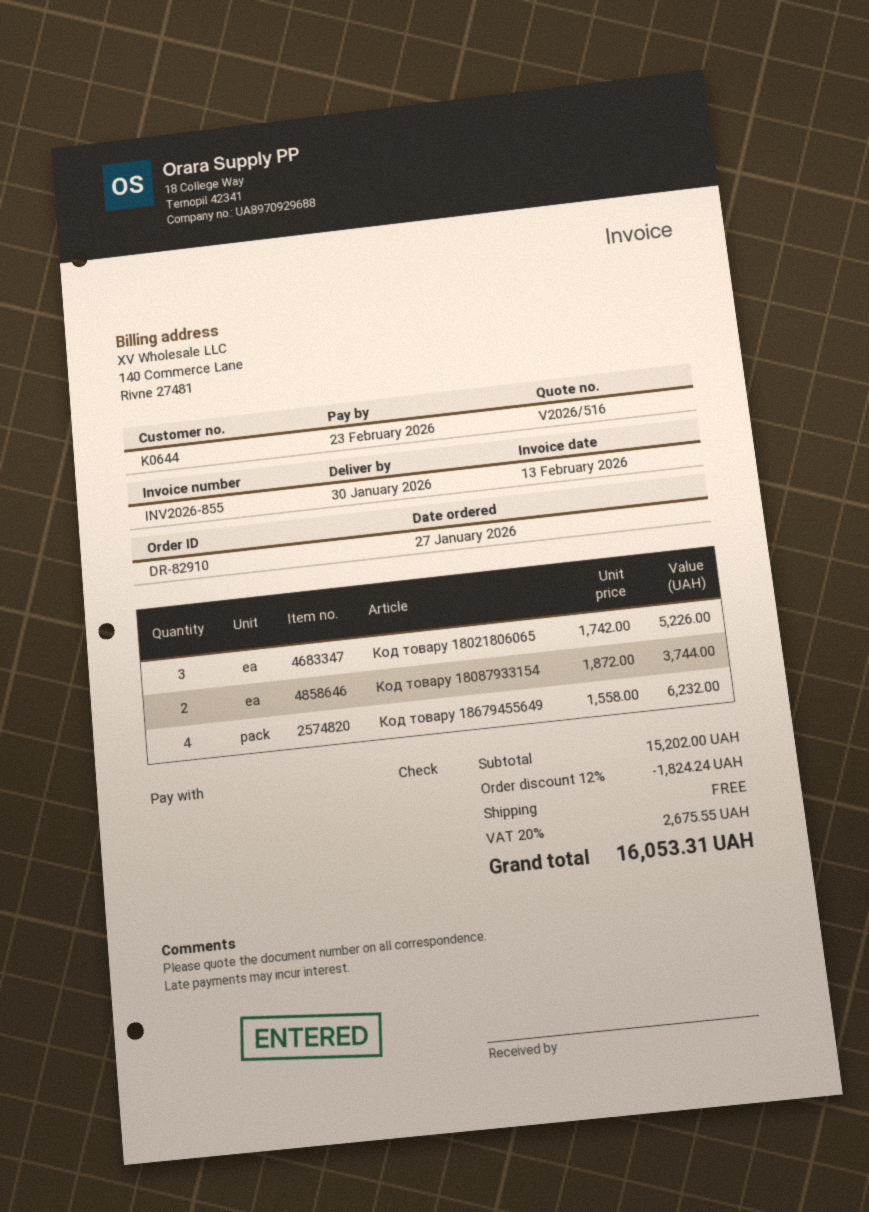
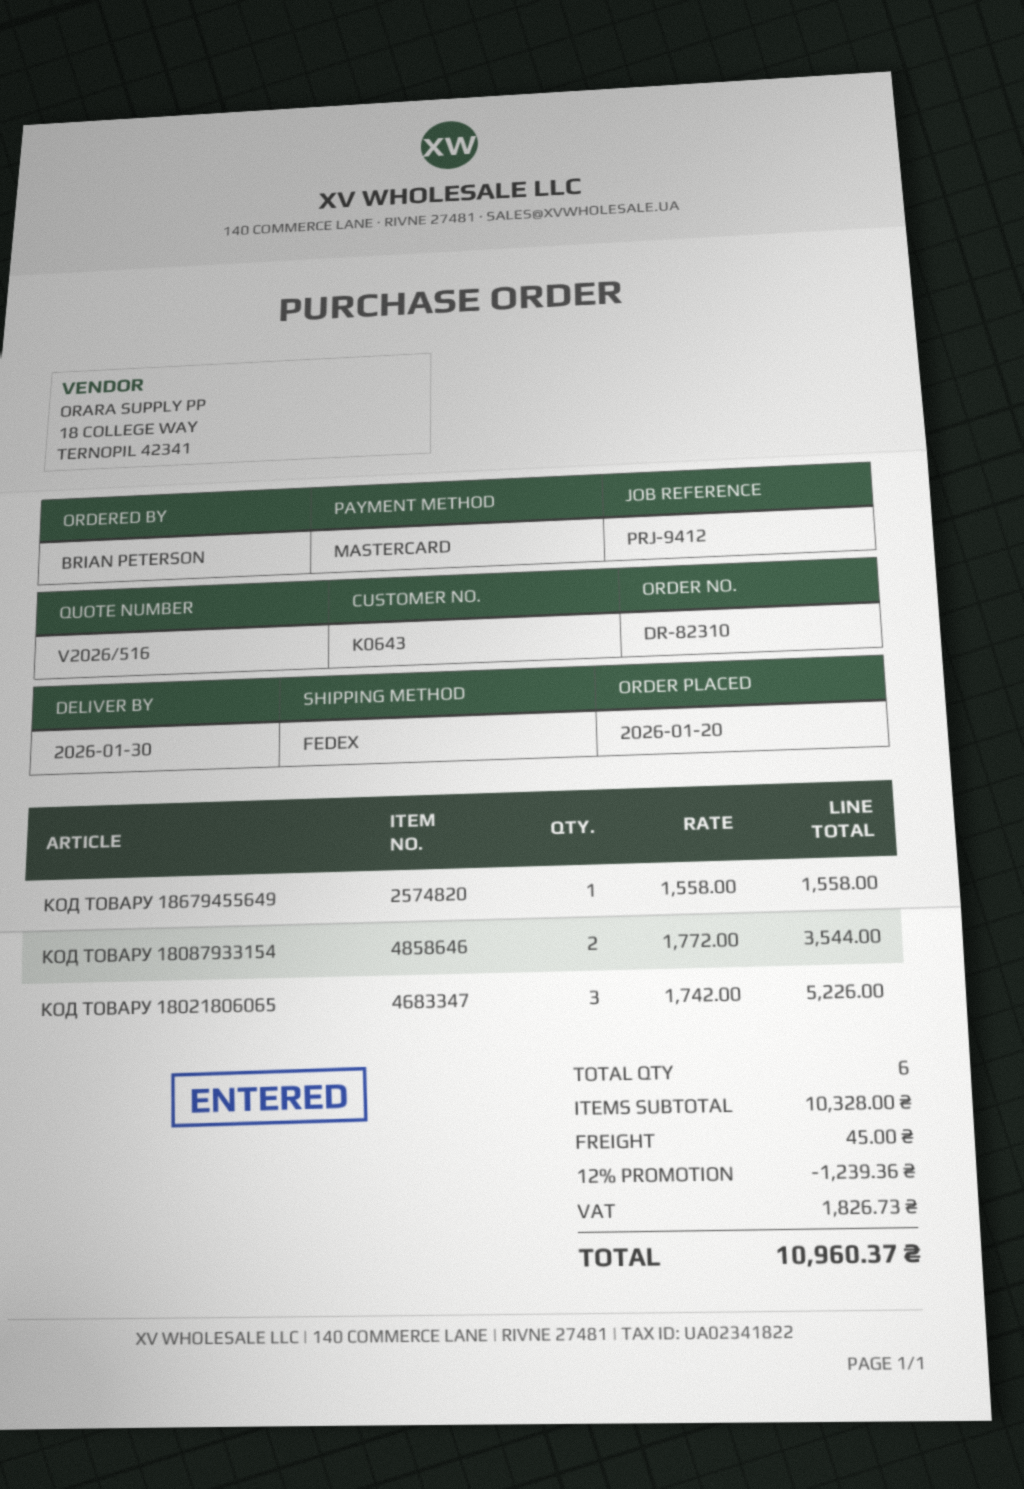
order number: DR-82910 -> DR-82310
order date: 2026-01-27 -> 2026-01-20
customer number: K0644 -> K0643
payment method: cheque -> Mastercard
Код товару 18087933154: 2 x 1872.00 = 3744.00 -> 2 x 1772.00 = 3544.00
Код товару 18679455649: 4 x 1558.00 = 6232.00 -> 1 x 1558.00 = 1558.00
subtotal: 15202.00 -> 10328.00
discount: 12% = 1824.24 -> 12% = 1239.36
shipping: 0.00 -> 45.00
tax: 2675.55 -> 1826.73
total: 16053.31 -> 10960.37

